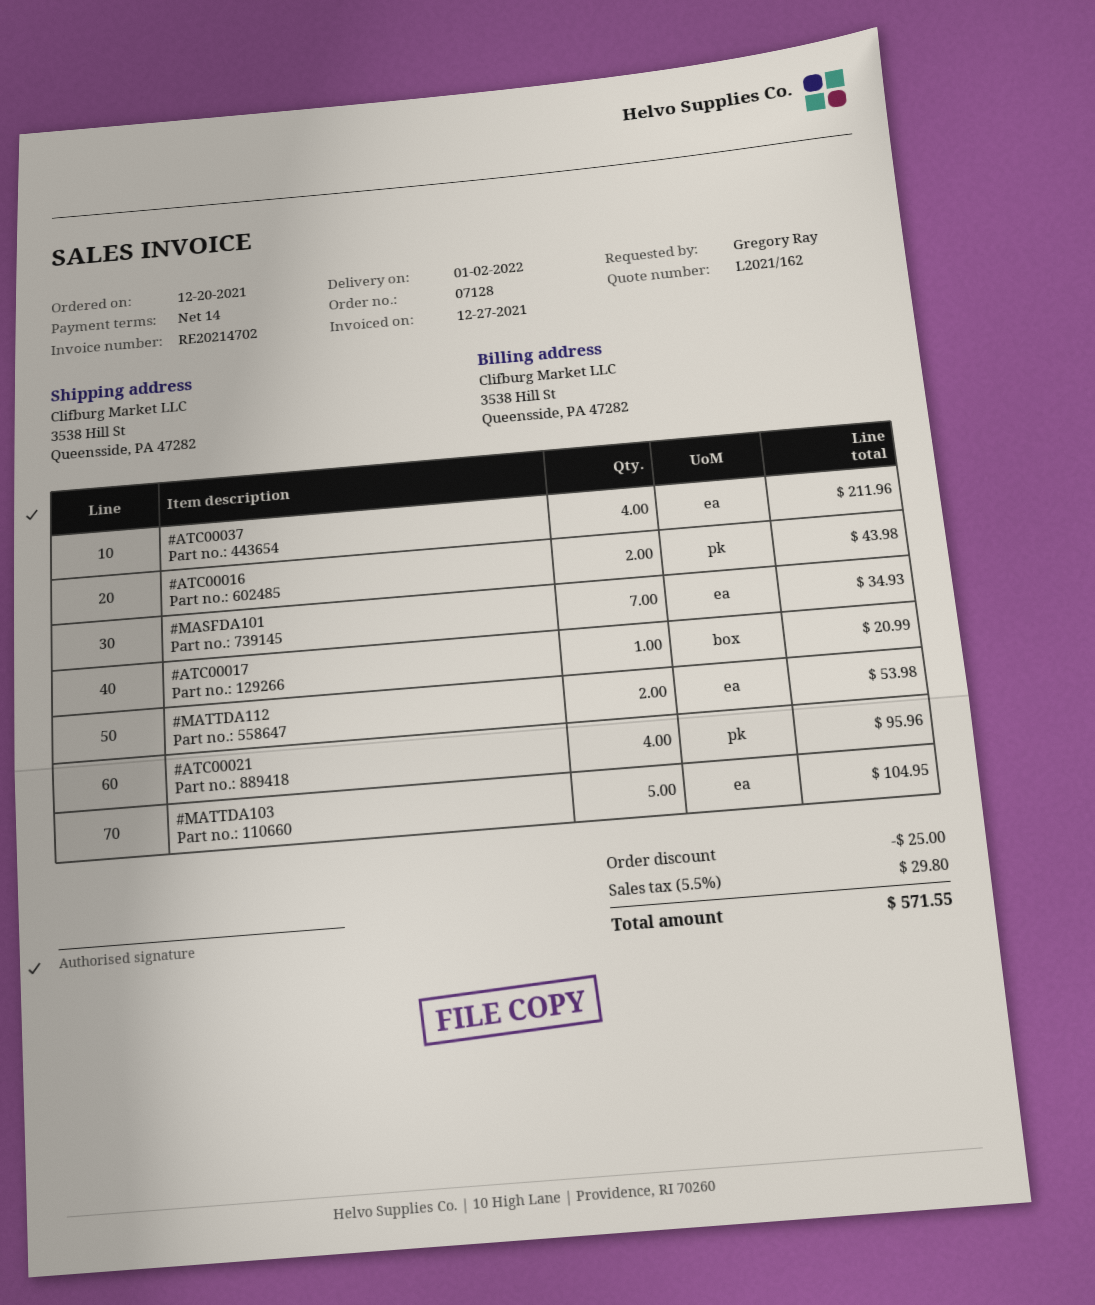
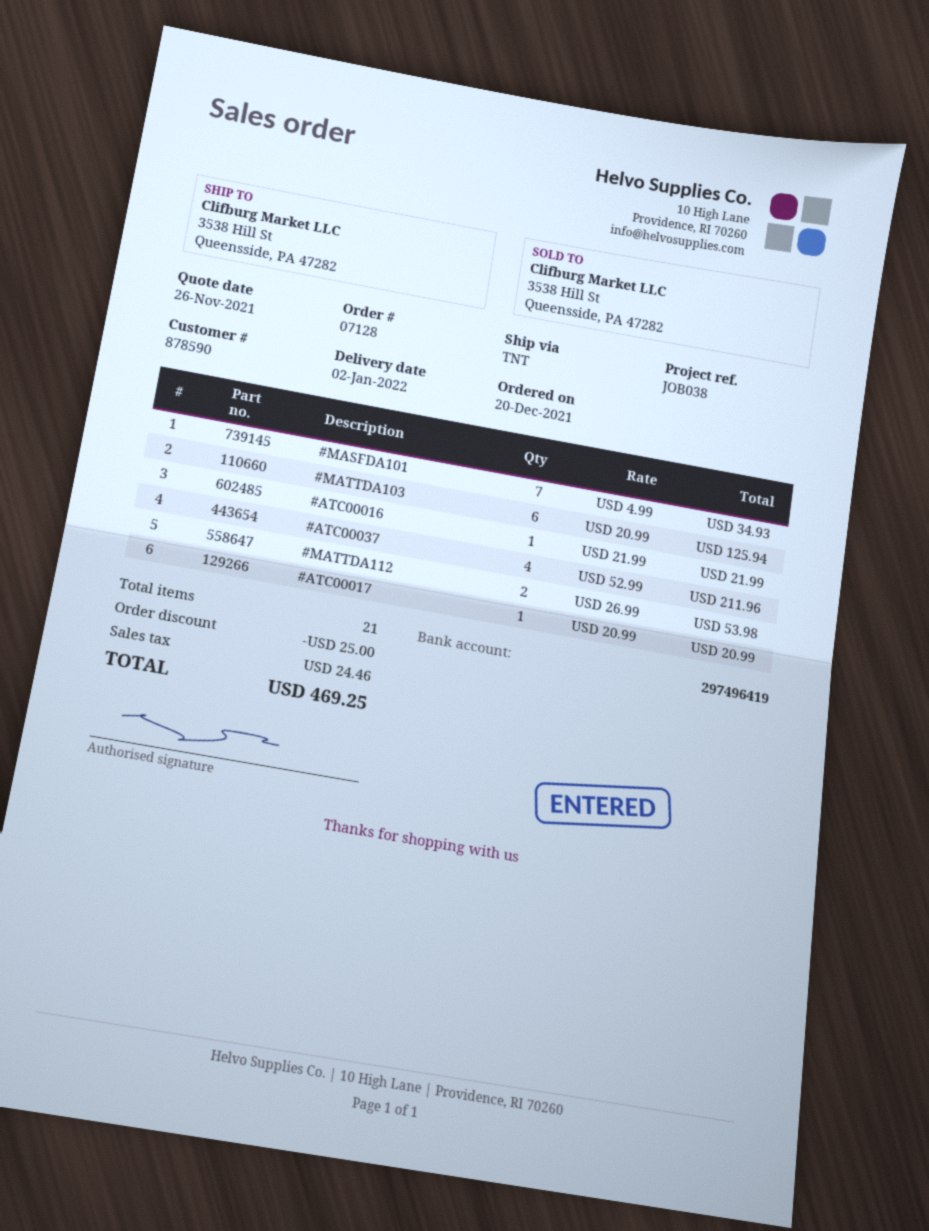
#ATC00016: 2 for 43.98 -> 1 for 21.99
#ATC00021: 4 for 95.96 -> none
#MATTDA103: 5 for 104.95 -> 6 for 125.94
tax: 29.80 -> 24.46
total: 571.55 -> 469.25

